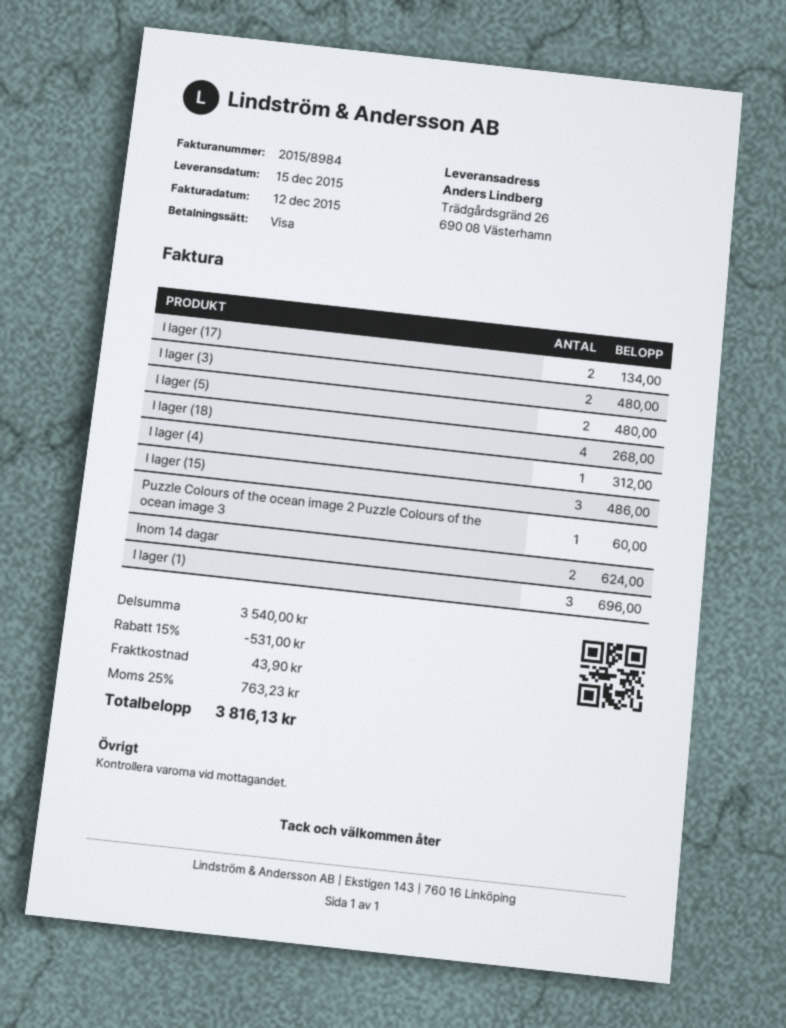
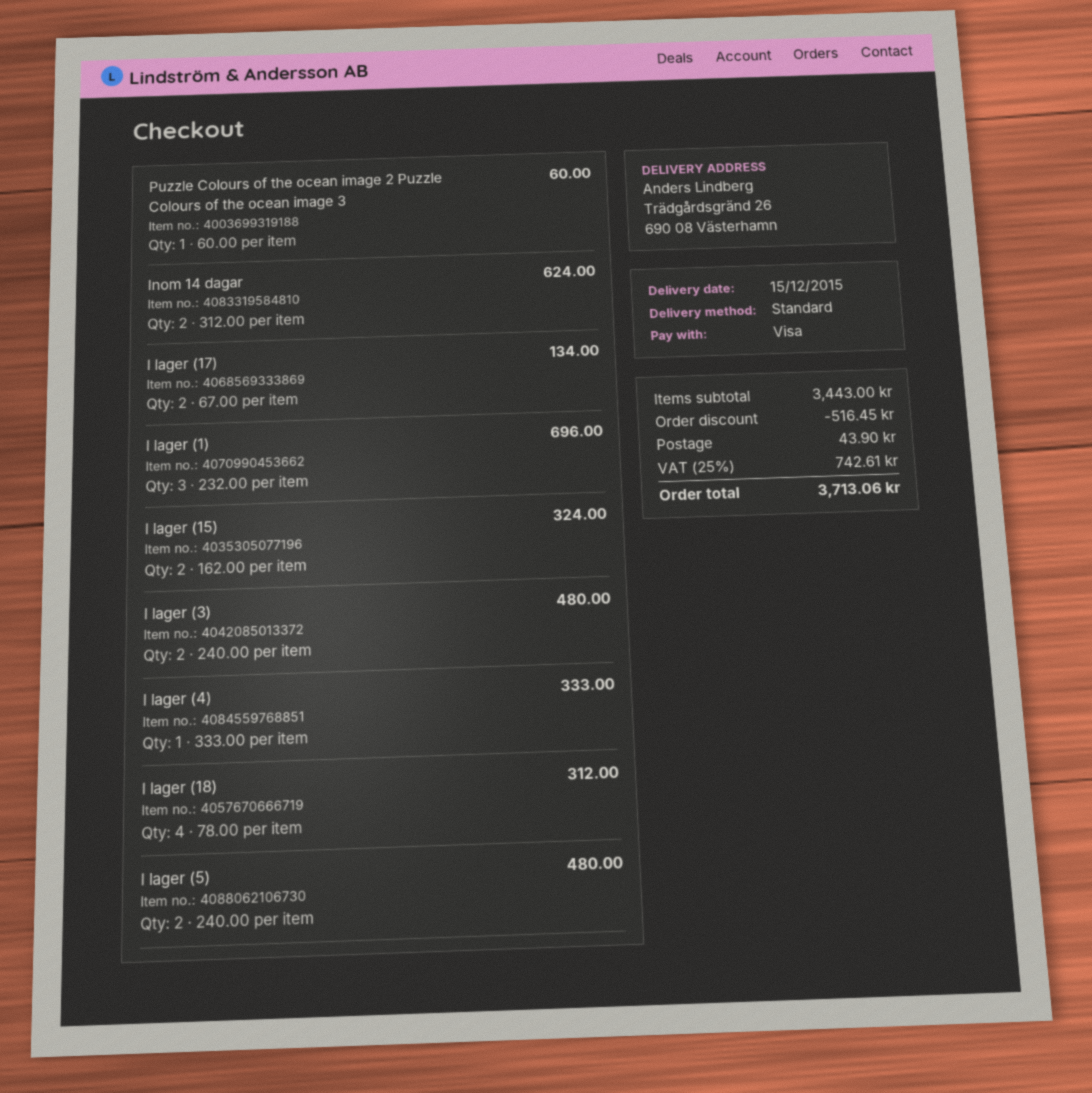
I lager (18): 4 for 268.00 -> 4 for 312.00
I lager (4): 1 for 312.00 -> 1 for 333.00
I lager (15): 3 for 486.00 -> 2 for 324.00
subtotal: 3540.00 -> 3443.00
discount: 531.00 -> 516.45
tax: 25% = 763.23 -> 25% = 742.61
total: 3816.13 -> 3713.06

